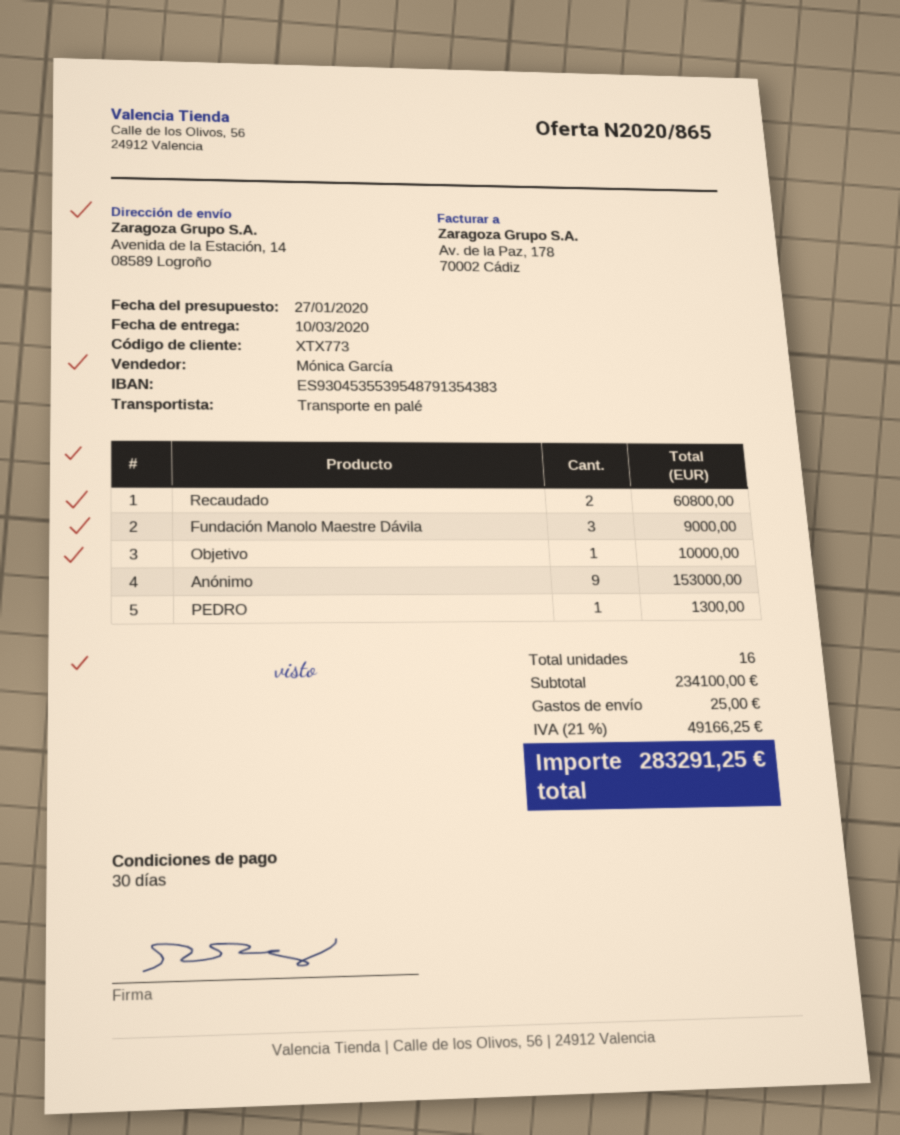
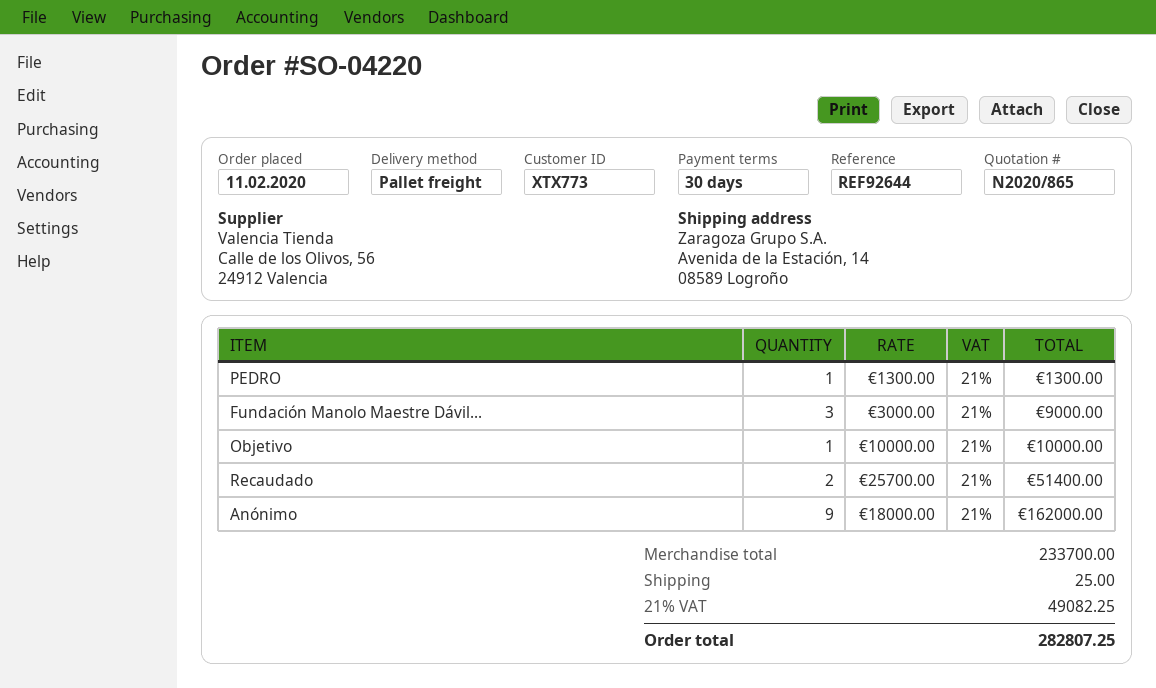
Recaudado: 2 for 60800.00 -> 2 for 51400.00
Anónimo: 9 for 153000.00 -> 9 for 162000.00
subtotal: 234100.00 -> 233700.00
tax: 21% = 49166.25 -> 21% = 49082.25
total: 283291.25 -> 282807.25

